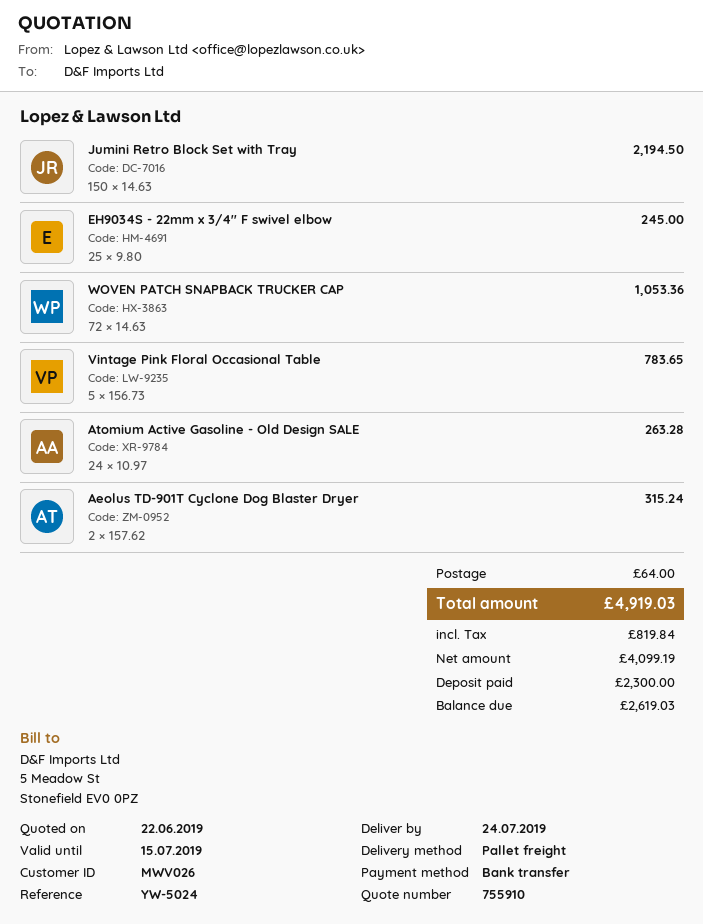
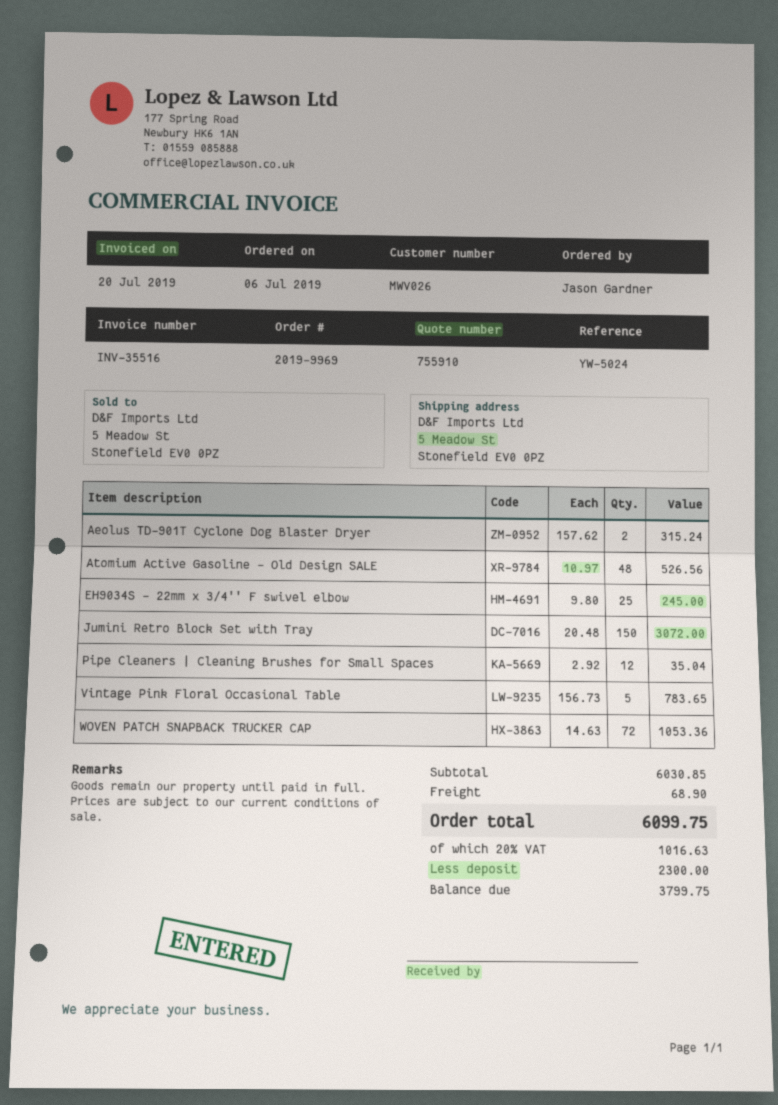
Jumini Retro Block Set with Tray: 150 x 14.63 = 2194.50 -> 150 x 20.48 = 3072.00
Atomium Active Gasoline - Old Design SALE: 24 x 10.97 = 263.28 -> 48 x 10.97 = 526.56
Pipe Cleaners | Cleaning Brushes for Small Spaces: none -> 12 x 2.92 = 35.04
shipping: 64.00 -> 68.90
tax: 819.84 -> 1016.63
total: 4919.03 -> 6099.75
balance: 2619.03 -> 3799.75

